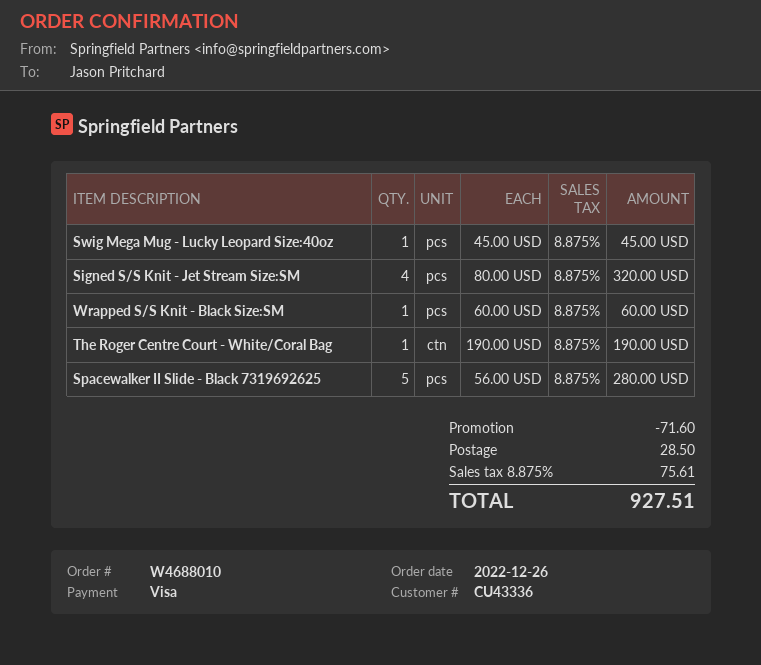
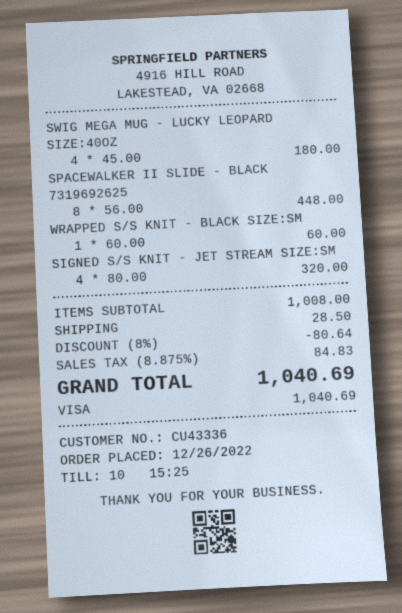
Swig Mega Mug - Lucky Leopard Size:40oz: 1 x 45.00 = 45.00 -> 4 x 45.00 = 180.00
The Roger Centre Court - White/Coral Bag: 1 x 190.00 = 190.00 -> none
Spacewalker II Slide - Black 7319692625: 5 x 56.00 = 280.00 -> 8 x 56.00 = 448.00
discount: 71.60 -> 80.64
tax: 8.875% = 75.61 -> 8.875% = 84.83
total: 927.51 -> 1040.69

